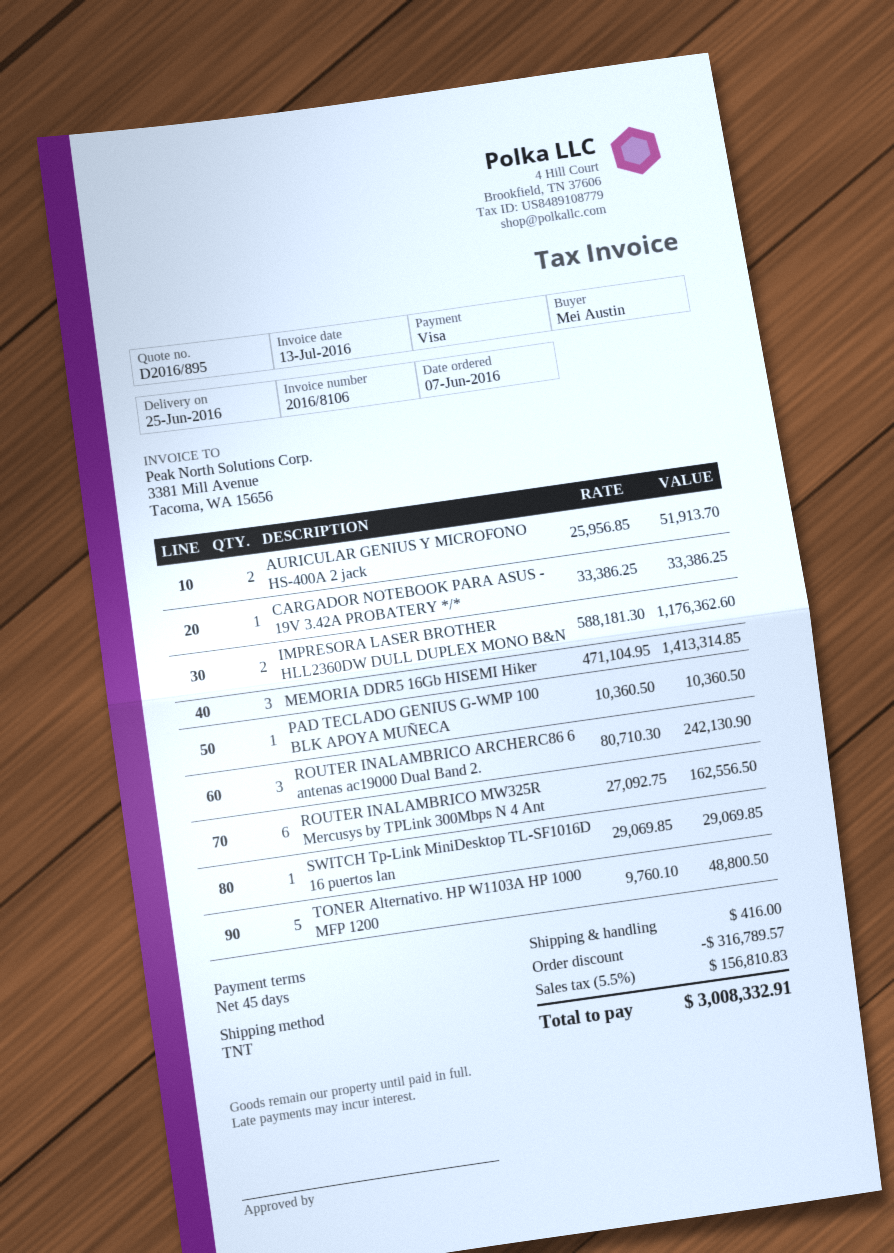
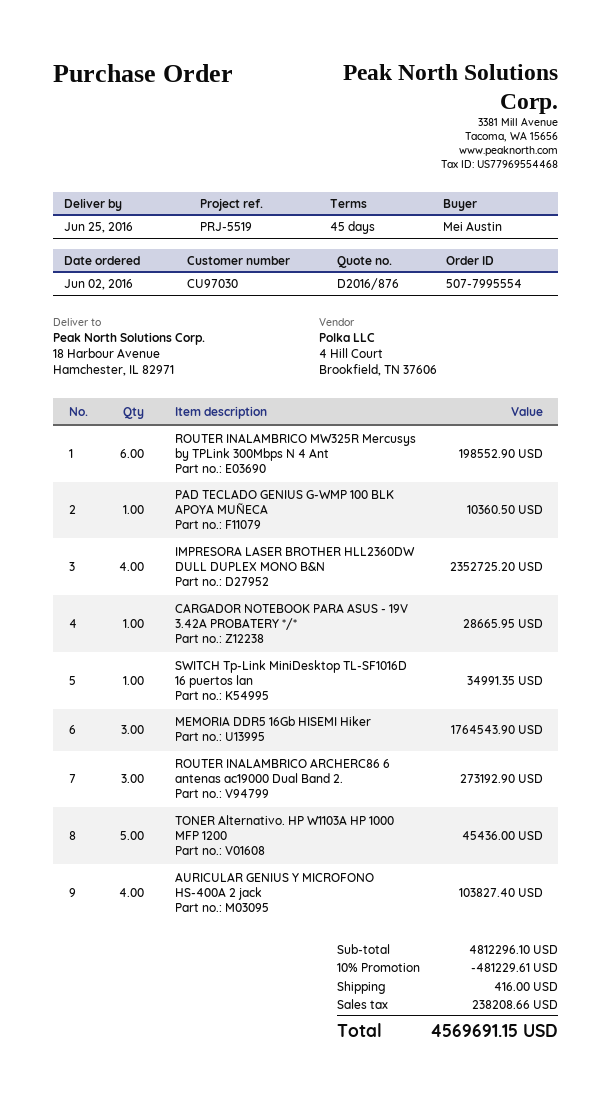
quote number: D2016/895 -> D2016/876
order date: 2016-06-07 -> 2016-06-02
AURICULAR GENIUS Y MICROFONO HS-400A 2 jack: 2 for 51913.70 -> 4 for 103827.40
CARGADOR NOTEBOOK PARA ASUS - 19V 3.42A PROBATERY */*: 1 for 33386.25 -> 1 for 28665.95
IMPRESORA LASER BROTHER HLL2360DW DULL DUPLEX MONO B&N: 2 for 1176362.60 -> 4 for 2352725.20
MEMORIA DDR5 16Gb HISEMI Hiker: 3 for 1413314.85 -> 3 for 1764543.90
ROUTER INALAMBRICO ARCHERC86 6 antenas ac19000 Dual Band 2.: 3 for 242130.90 -> 3 for 273192.90
ROUTER INALAMBRICO MW325R Mercusys by TPLink 300Mbps N 4 Ant: 6 for 162556.50 -> 6 for 198552.90
SWITCH Tp-Link MiniDesktop TL-SF1016D 16 puertos lan: 1 for 29069.85 -> 1 for 34991.35
TONER Alternativo. HP W1103A HP 1000 MFP 1200: 5 for 48800.50 -> 5 for 45436.00
discount: 316789.57 -> 481229.61
tax: 156810.83 -> 238208.66
total: 3008332.91 -> 4569691.15

